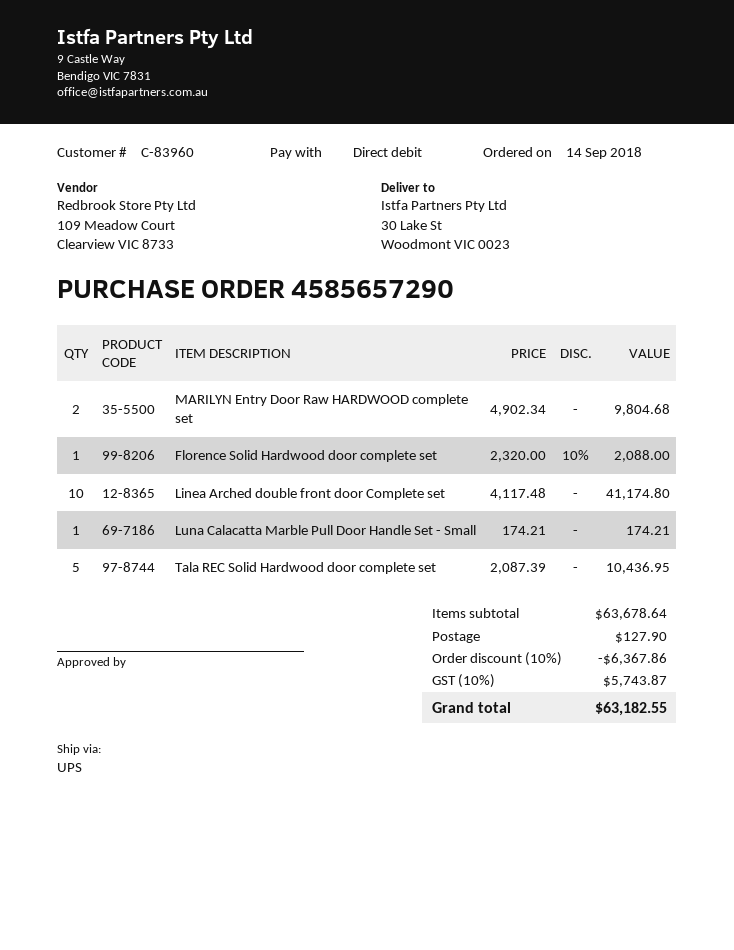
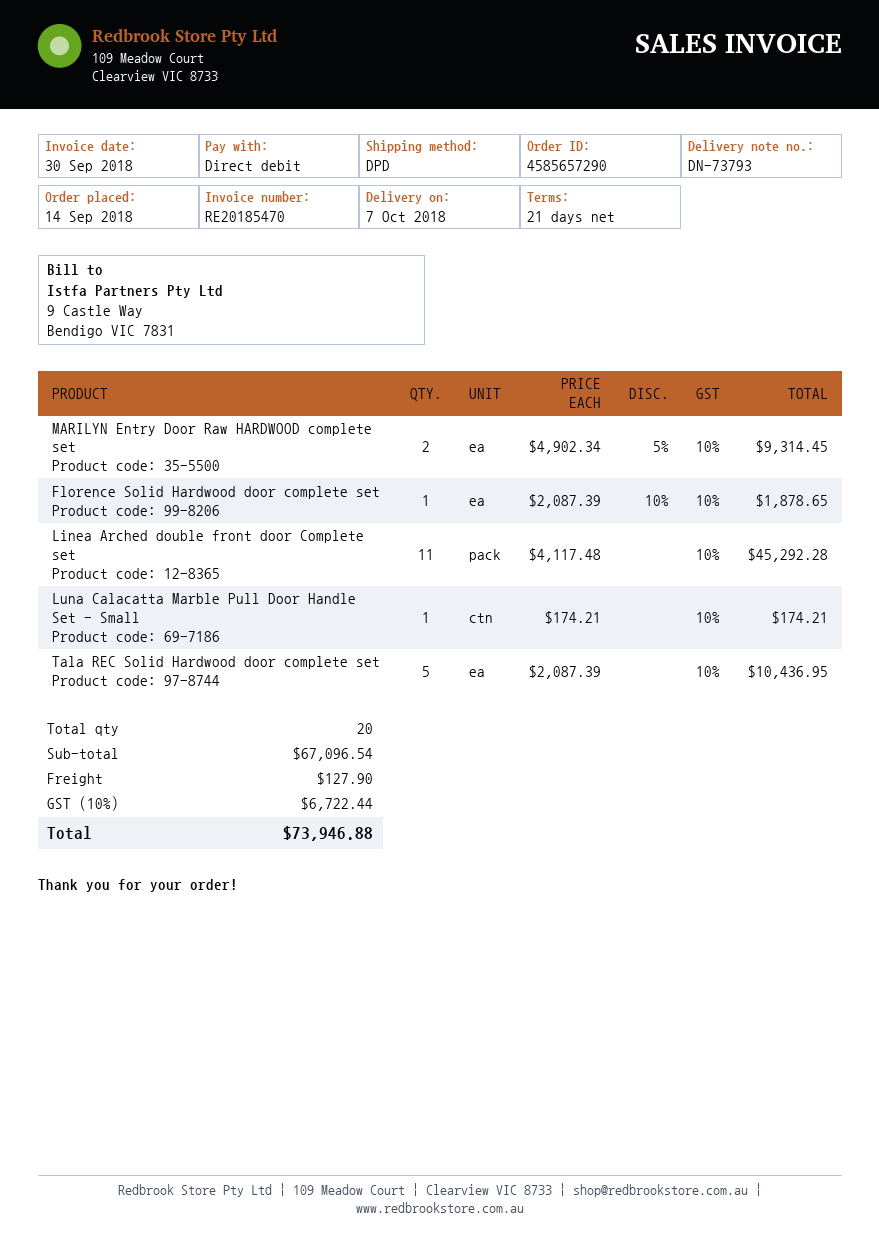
shipping method: UPS -> DPD
MARILYN Entry Door Raw HARDWOOD complete set: 2 x 4902.34 = 9804.68 -> 2 x 4902.34 - 5% = 9314.45
Florence Solid Hardwood door complete set: 1 x 2320.00 - 10% = 2088.00 -> 1 x 2087.39 - 10% = 1878.65
Linea Arched double front door Complete set: 10 x 4117.48 = 41174.80 -> 11 x 4117.48 = 45292.28
subtotal: 63678.64 -> 67096.54
discount: 10% = 6367.86 -> none
tax: 10% = 5743.87 -> 10% = 6722.44
total: 63182.55 -> 73946.88

